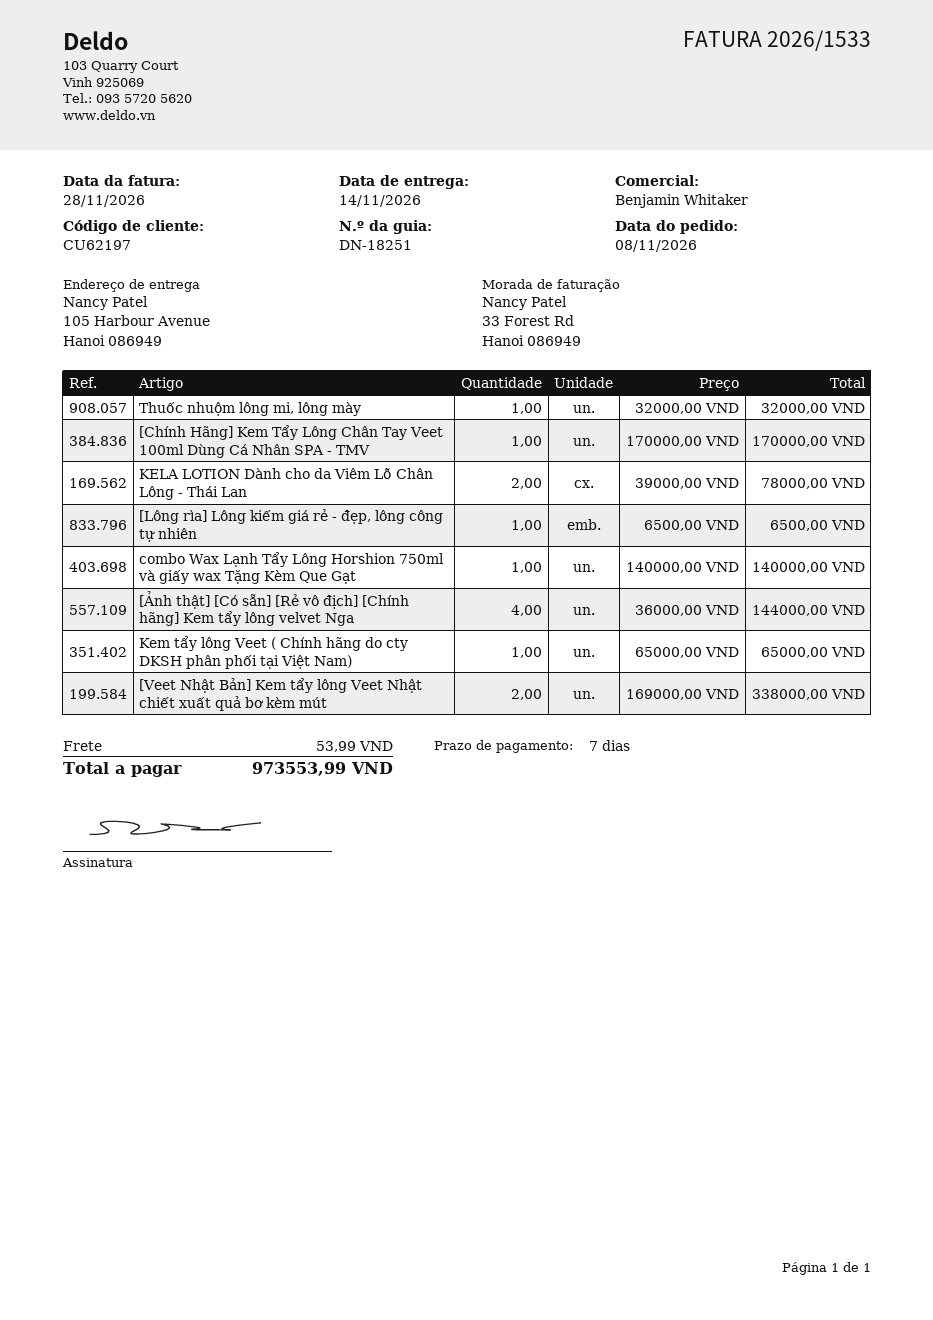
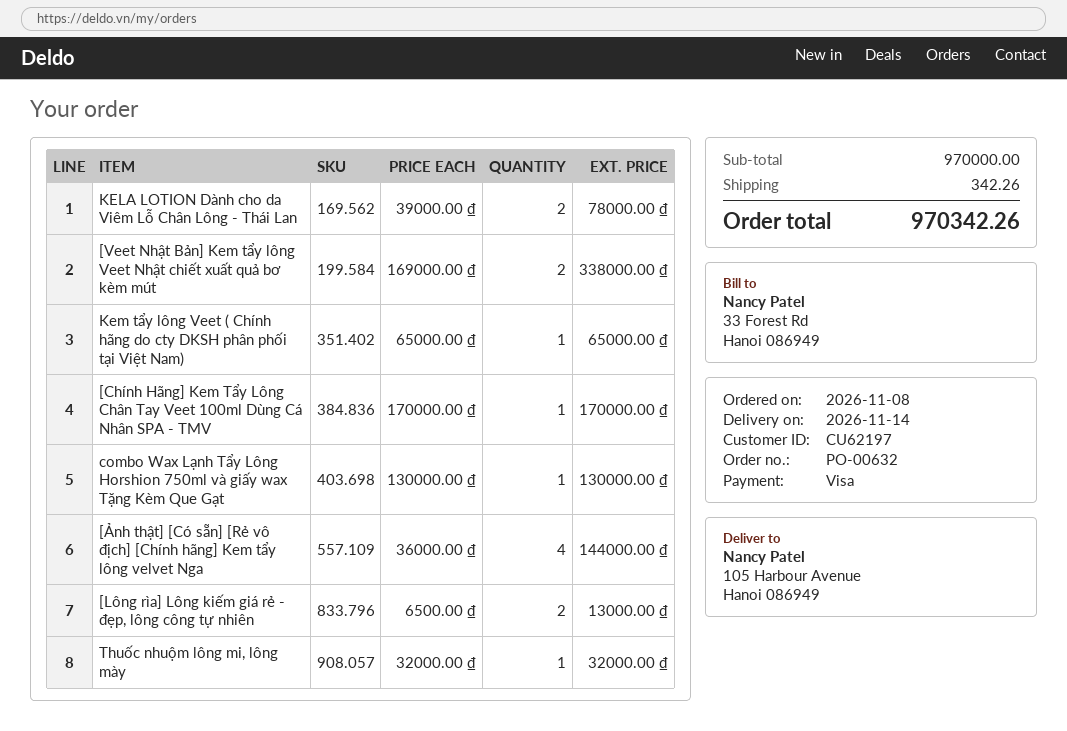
[Lông rìa] Lông kiếm giá rẻ - đẹp, lông công tự nhiên: 1 x 6500.00 = 6500.00 -> 2 x 6500.00 = 13000.00
combo Wax Lạnh Tẩy Lông Horshion 750ml và giấy wax Tặng Kèm Que Gạt: 1 x 140000.00 = 140000.00 -> 1 x 130000.00 = 130000.00
shipping: 53.99 -> 342.26
total: 973553.99 -> 970342.26

